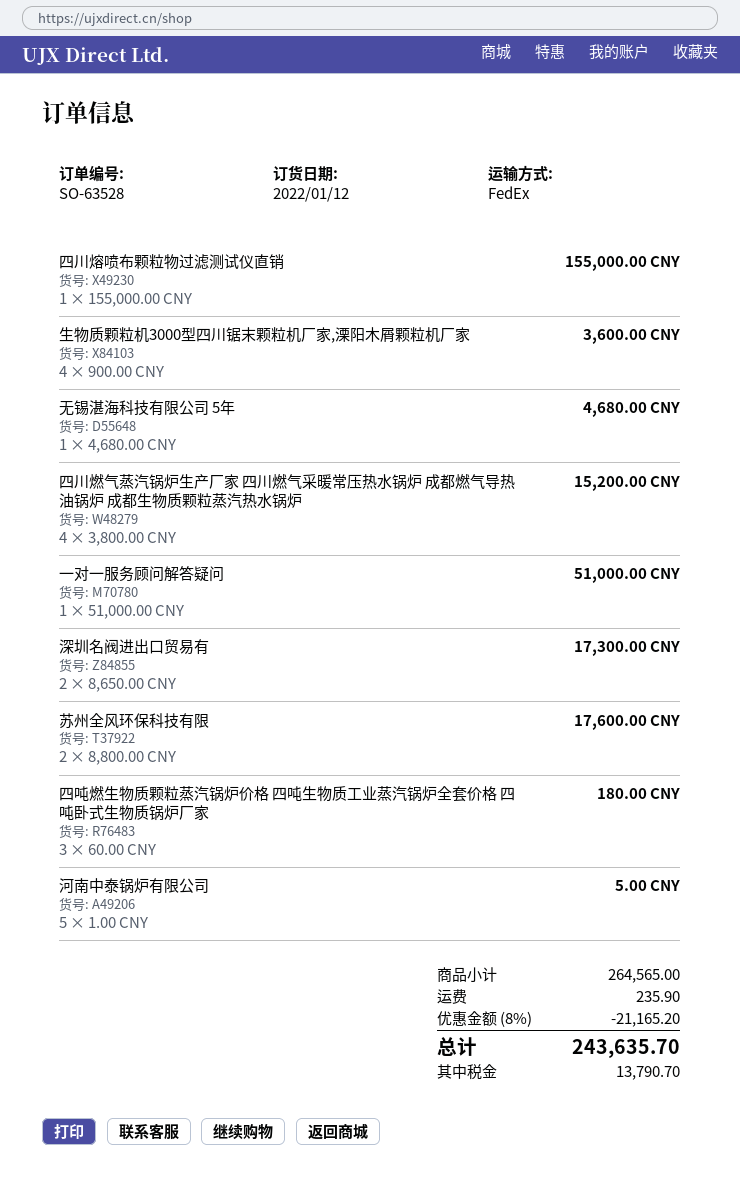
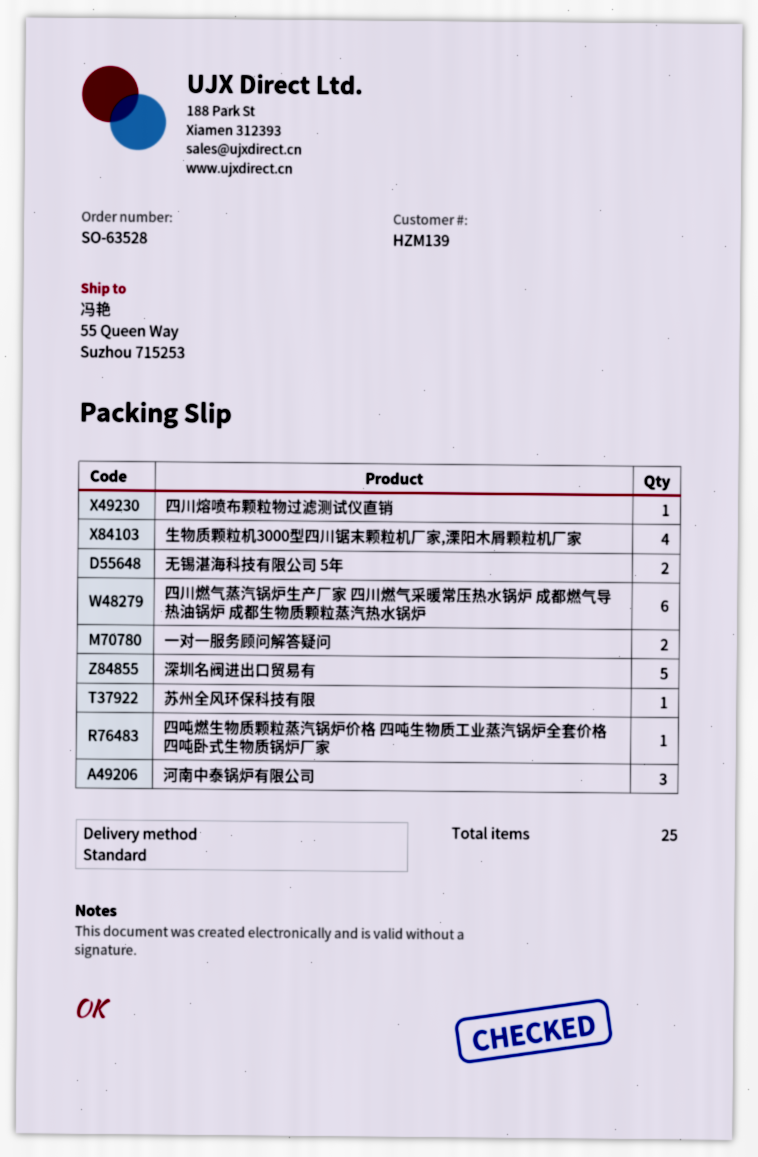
shipping method: FedEx -> standard
无锡湛海科技有限公司 5年: 1 -> 2
四川燃气蒸汽锅炉生产厂家 四川燃气采暖常压热水锅炉 成都燃气导热油锅炉 成都生物质颗粒蒸汽热水锅炉: 4 -> 6
一对一服务顾问解答疑问: 1 -> 2
深圳名阀进出口贸易有: 2 -> 5
苏州全风环保科技有限: 2 -> 1
四吨燃生物质颗粒蒸汽锅炉价格 四吨生物质工业蒸汽锅炉全套价格 四吨卧式生物质锅炉厂家: 3 -> 1
河南中泰锅炉有限公司: 5 -> 3

